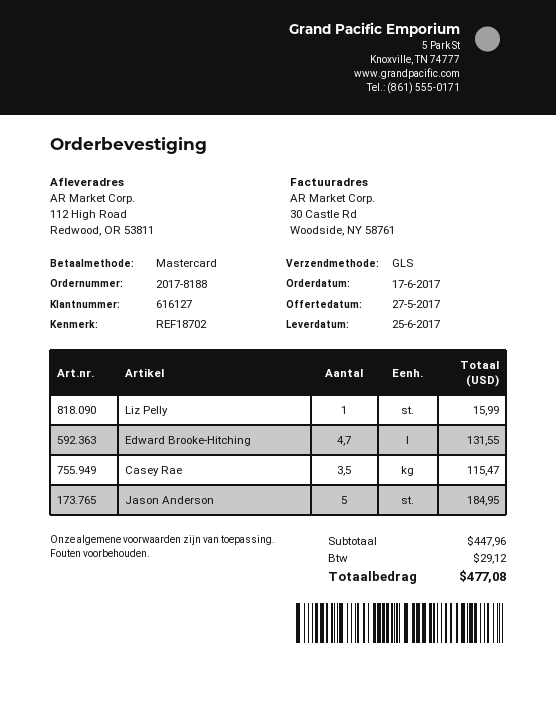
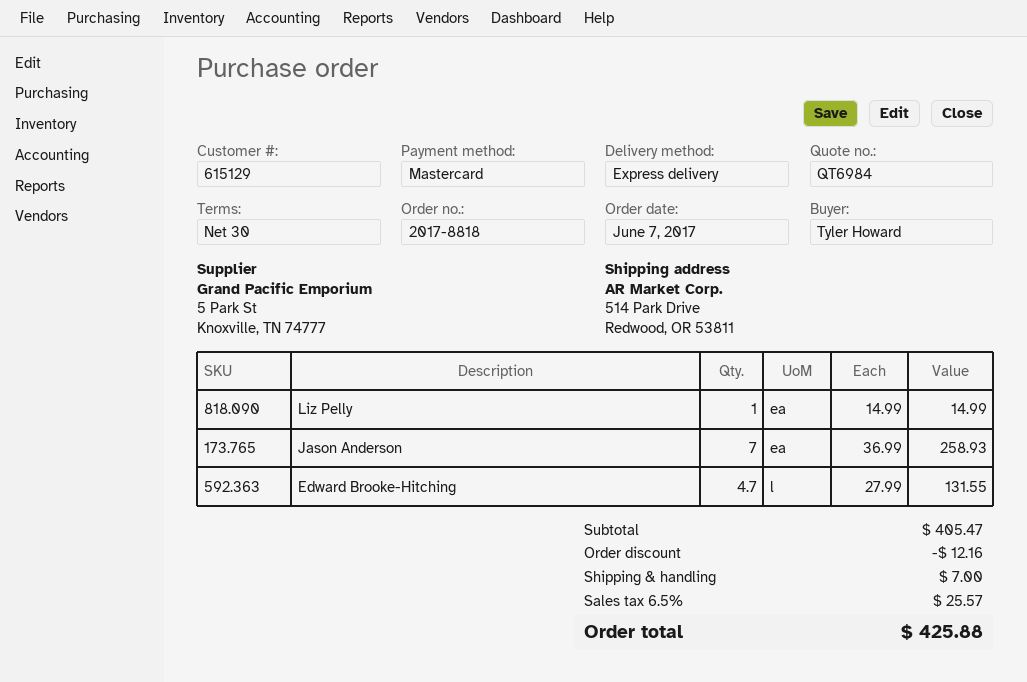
order number: 2017-8188 -> 2017-8818
order date: 2017-06-17 -> 2017-06-07
customer number: 616127 -> 615129
shipping method: GLS -> express
ship to: 112 High Road, Redwood, OR 53811 -> 514 Park Drive, Redwood, OR 53811
Liz Pelly: 1 for 15.99 -> 1 for 14.99
Casey Rae: 3.5 for 115.47 -> none
Jason Anderson: 5 for 184.95 -> 7 for 258.93
subtotal: 447.96 -> 405.47
discount: none -> 12.16
shipping: none -> 7.00
tax: 29.12 -> 25.57
total: 477.08 -> 425.88

